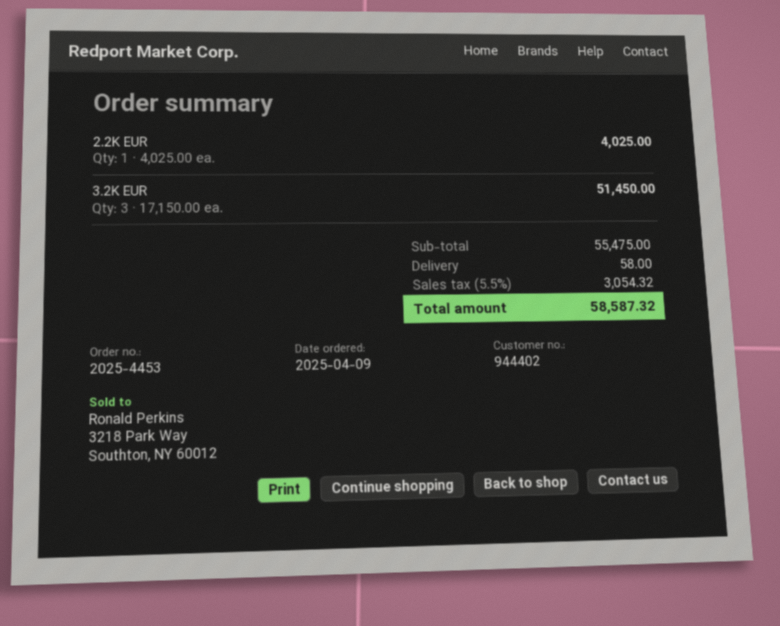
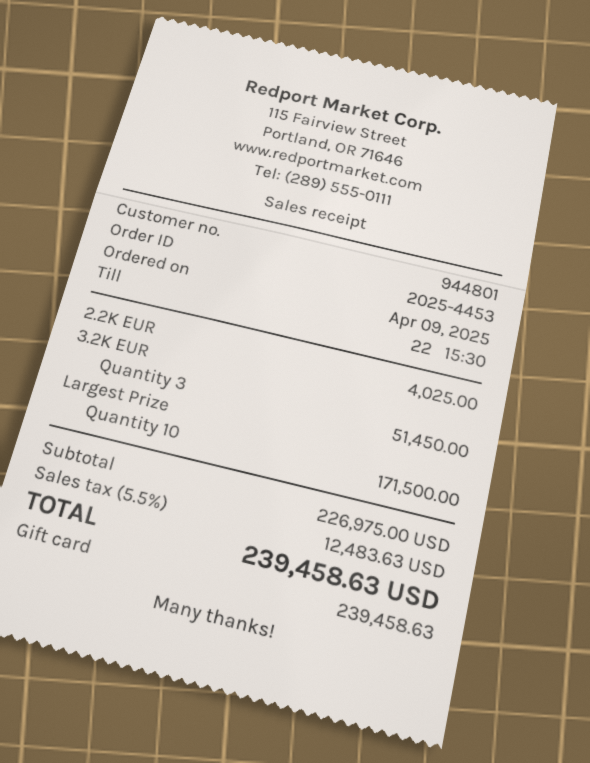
customer number: 944402 -> 944801
Largest Prize: none -> 10 for 171500.00
subtotal: 55475.00 -> 226975.00
shipping: 58.00 -> none
tax: 5.5% = 3054.32 -> 5.5% = 12483.63
total: 58587.32 -> 239458.63

